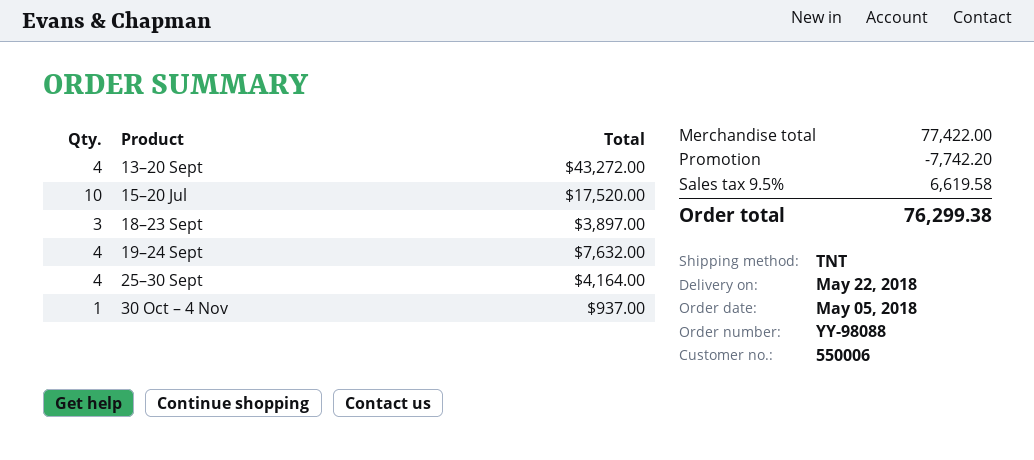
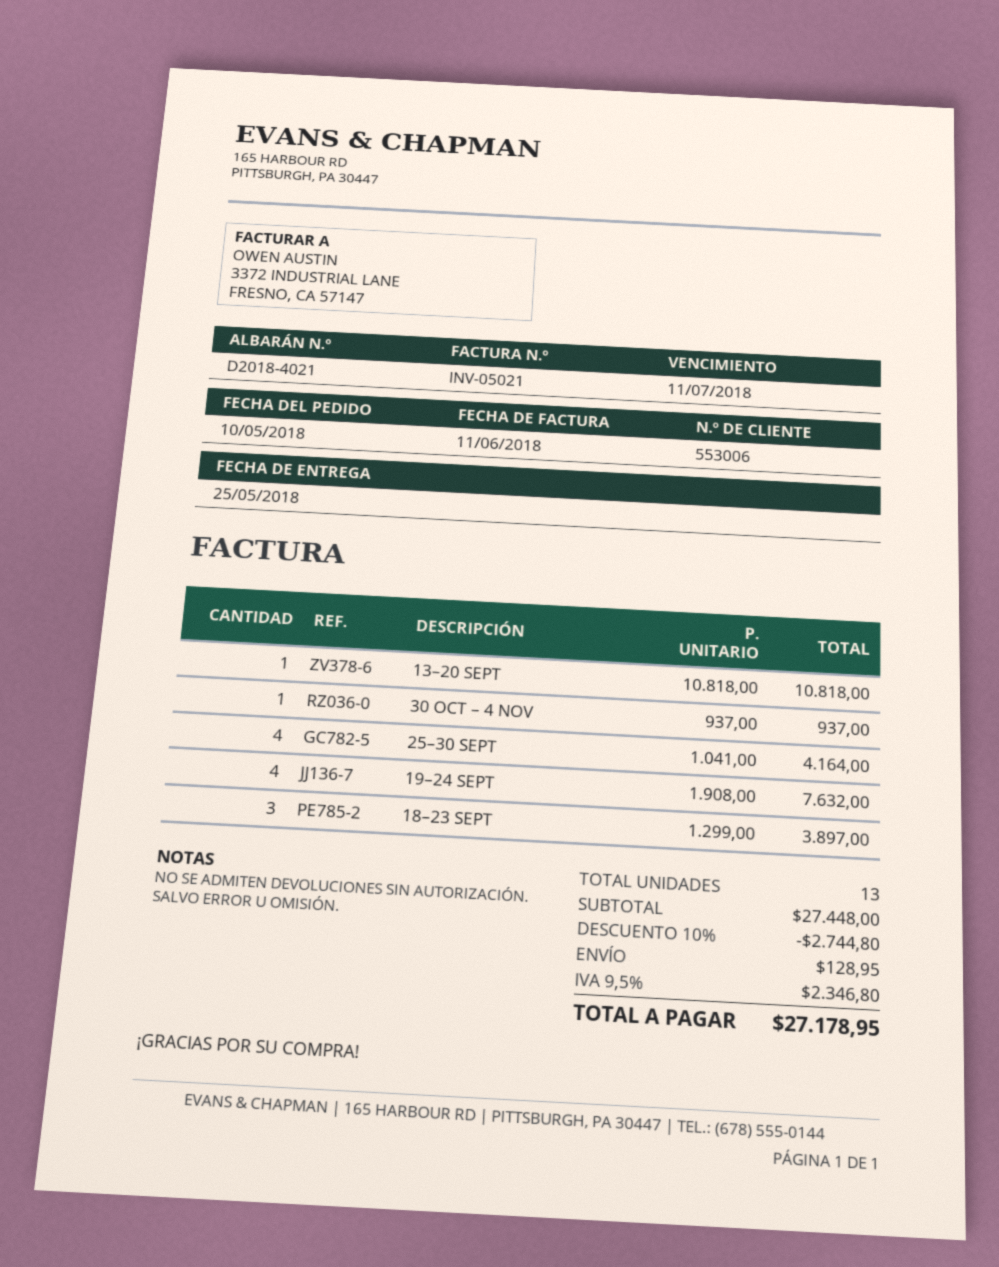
order date: 2018-05-05 -> 2018-05-10
delivery date: 2018-05-22 -> 2018-05-25
customer number: 550006 -> 553006
13–20 Sept: 4 for 43272.00 -> 1 for 10818.00
15–20 Jul: 10 for 17520.00 -> none
subtotal: 77422.00 -> 27448.00
discount: 7742.20 -> 2744.80
shipping: none -> 128.95
tax: 9.5% = 6619.58 -> 9.5% = 2346.80
total: 76299.38 -> 27178.95

